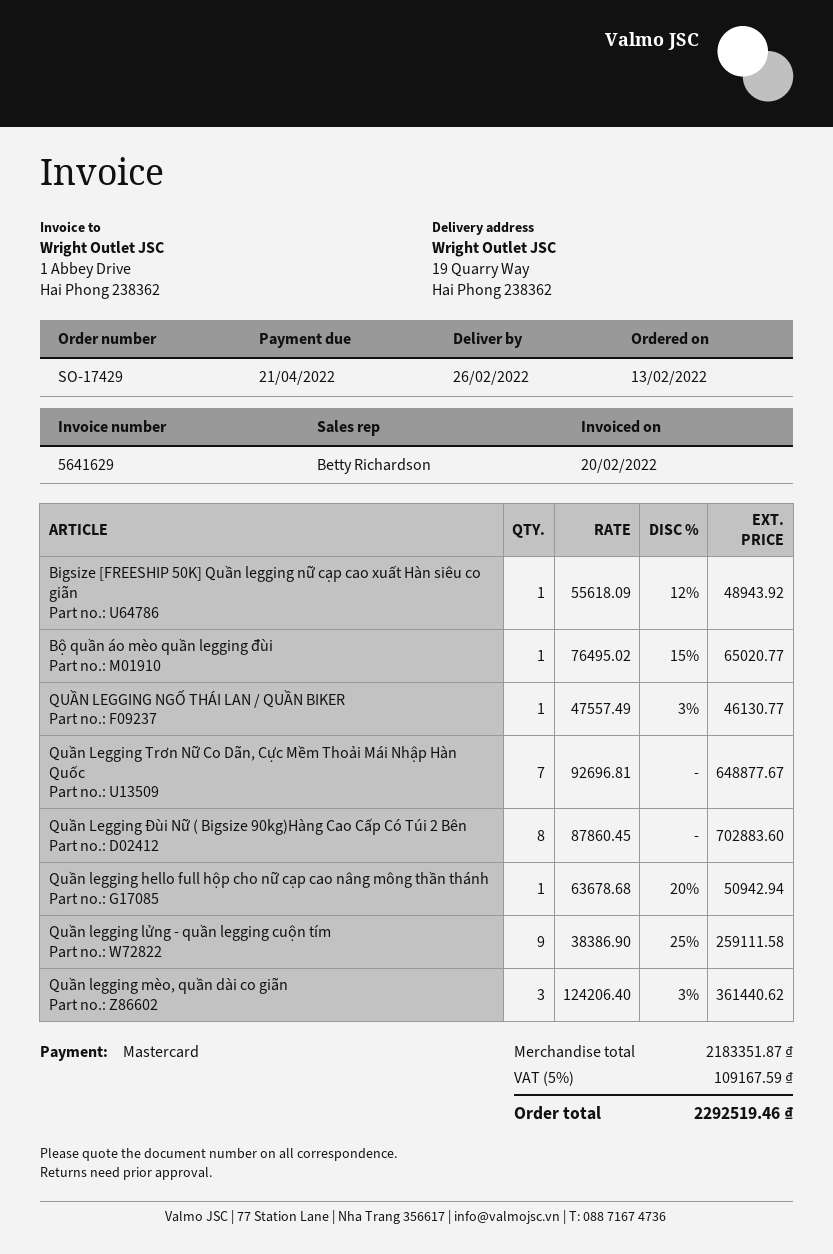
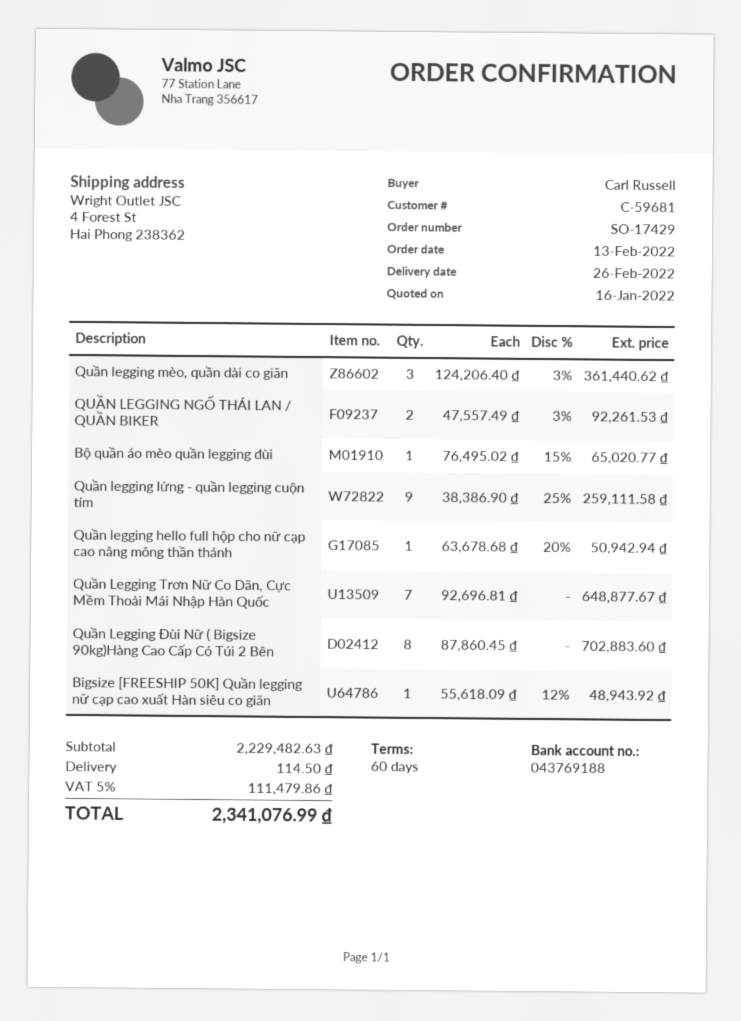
ship to: 19 Quarry Way, Hai Phong 238362 -> 4 Forest St, Hai Phong 238362
QUẦN LEGGING NGỐ THÁI LAN / QUẦN BIKER: 1 x 47557.49 - 3% = 46130.77 -> 2 x 47557.49 - 3% = 92261.53
subtotal: 2183351.87 -> 2229482.63
shipping: none -> 114.50
tax: 5% = 109167.59 -> 5% = 111479.86
total: 2292519.46 -> 2341076.99

